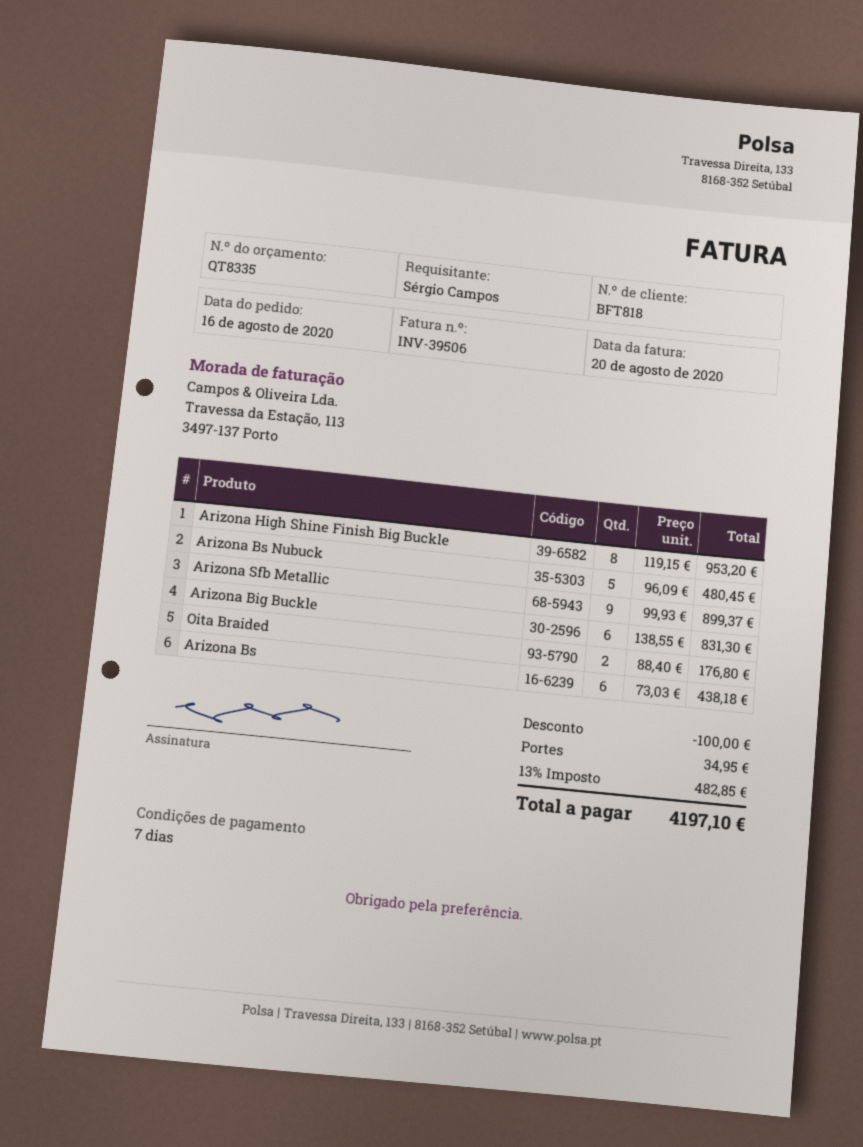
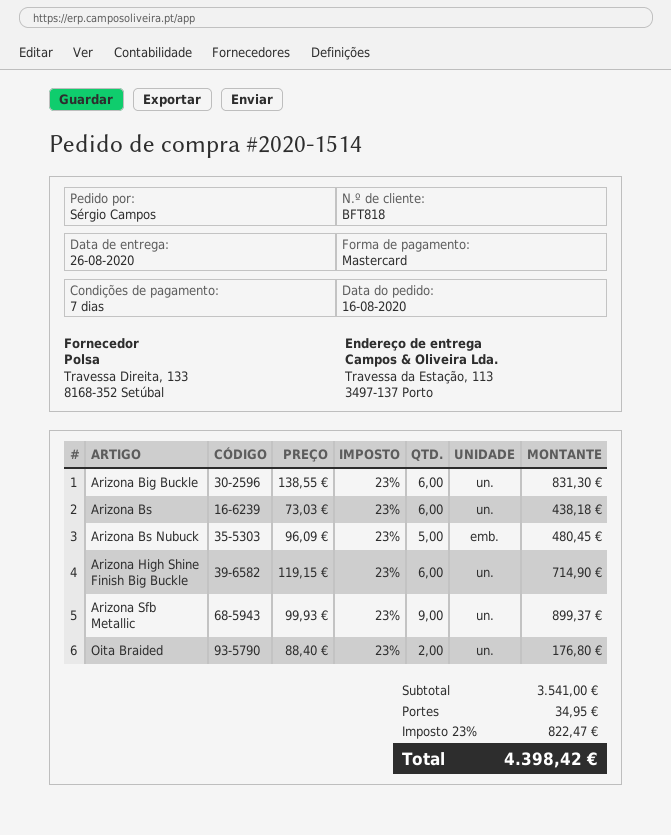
Arizona High Shine Finish Big Buckle: 8 x 119.15 = 953.20 -> 6 x 119.15 = 714.90
discount: 100.00 -> none
tax: 13% = 482.85 -> 23% = 822.47
total: 4197.10 -> 4398.42

